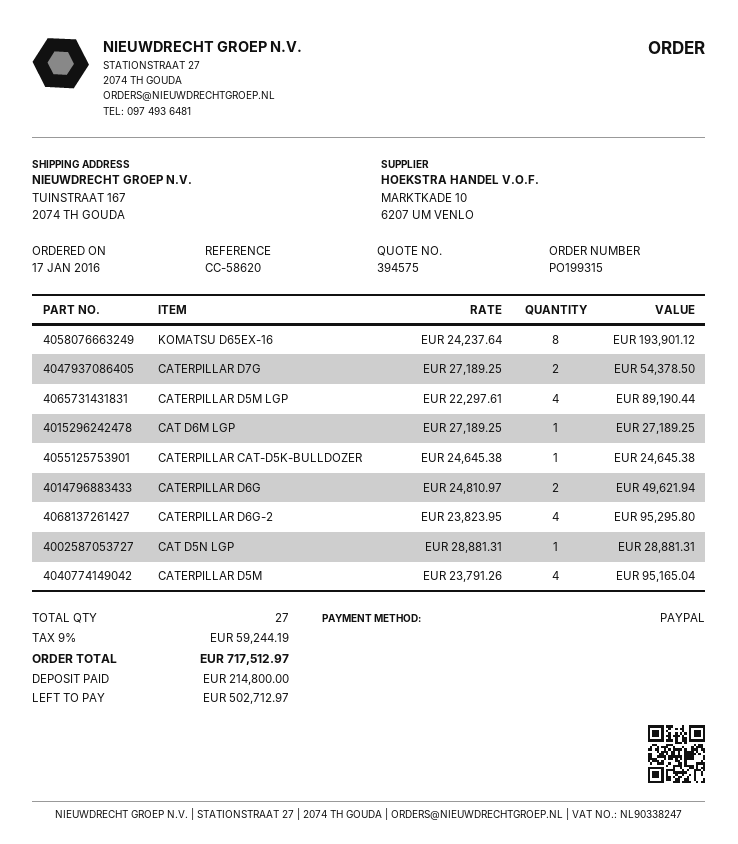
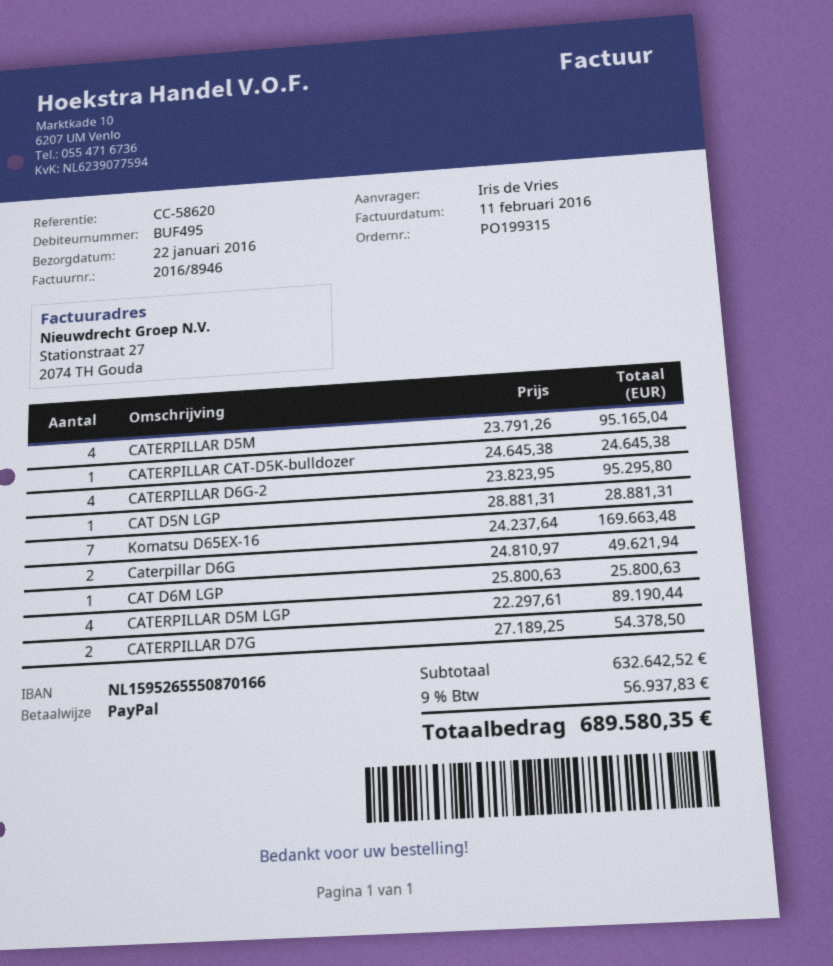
KOMATSU D65EX-16: 8 x 24237.64 = 193901.12 -> 7 x 24237.64 = 169663.48
CAT D6M LGP: 1 x 27189.25 = 27189.25 -> 1 x 25800.63 = 25800.63
tax: 9% = 59244.19 -> 9% = 56937.83
total: 717512.97 -> 689580.35

